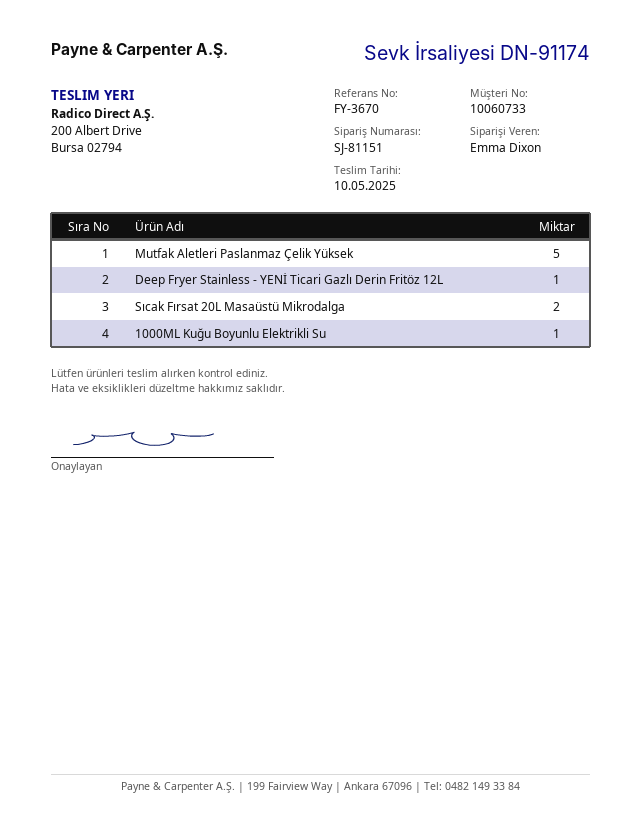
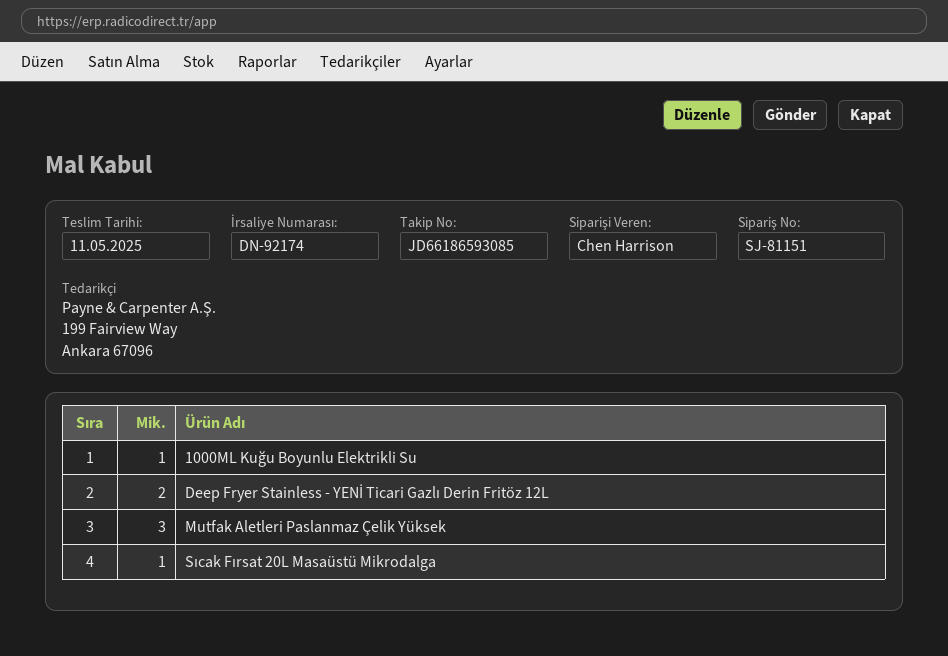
delivery note number: DN-91174 -> DN-92174
delivery date: 2025-05-10 -> 2025-05-11
ordered by: Emma Dixon -> Chen Harrison
Mutfak Aletleri Paslanmaz Çelik Yüksek: 5 -> 3
Deep Fryer Stainless - YENİ Ticari Gazlı Derin Fritöz 12L: 1 -> 2
Sıcak Fırsat 20L Masaüstü Mikrodalga: 2 -> 1

